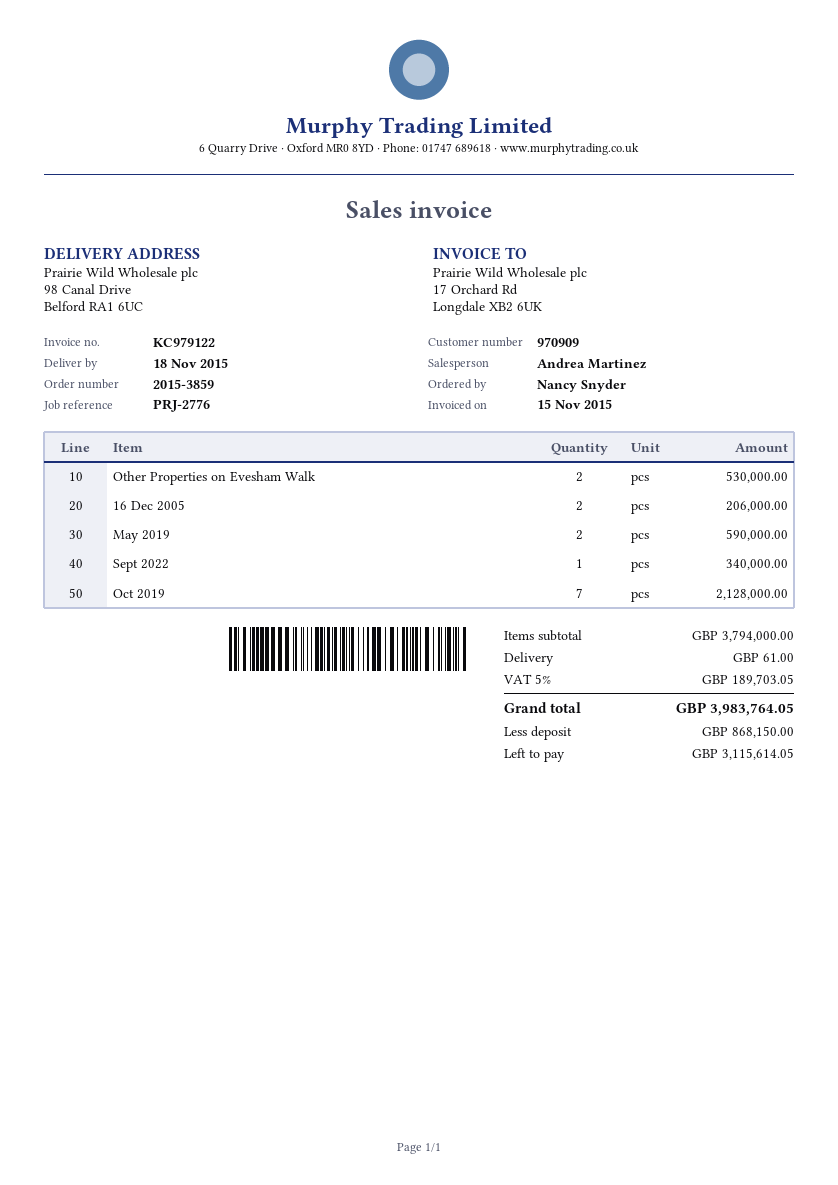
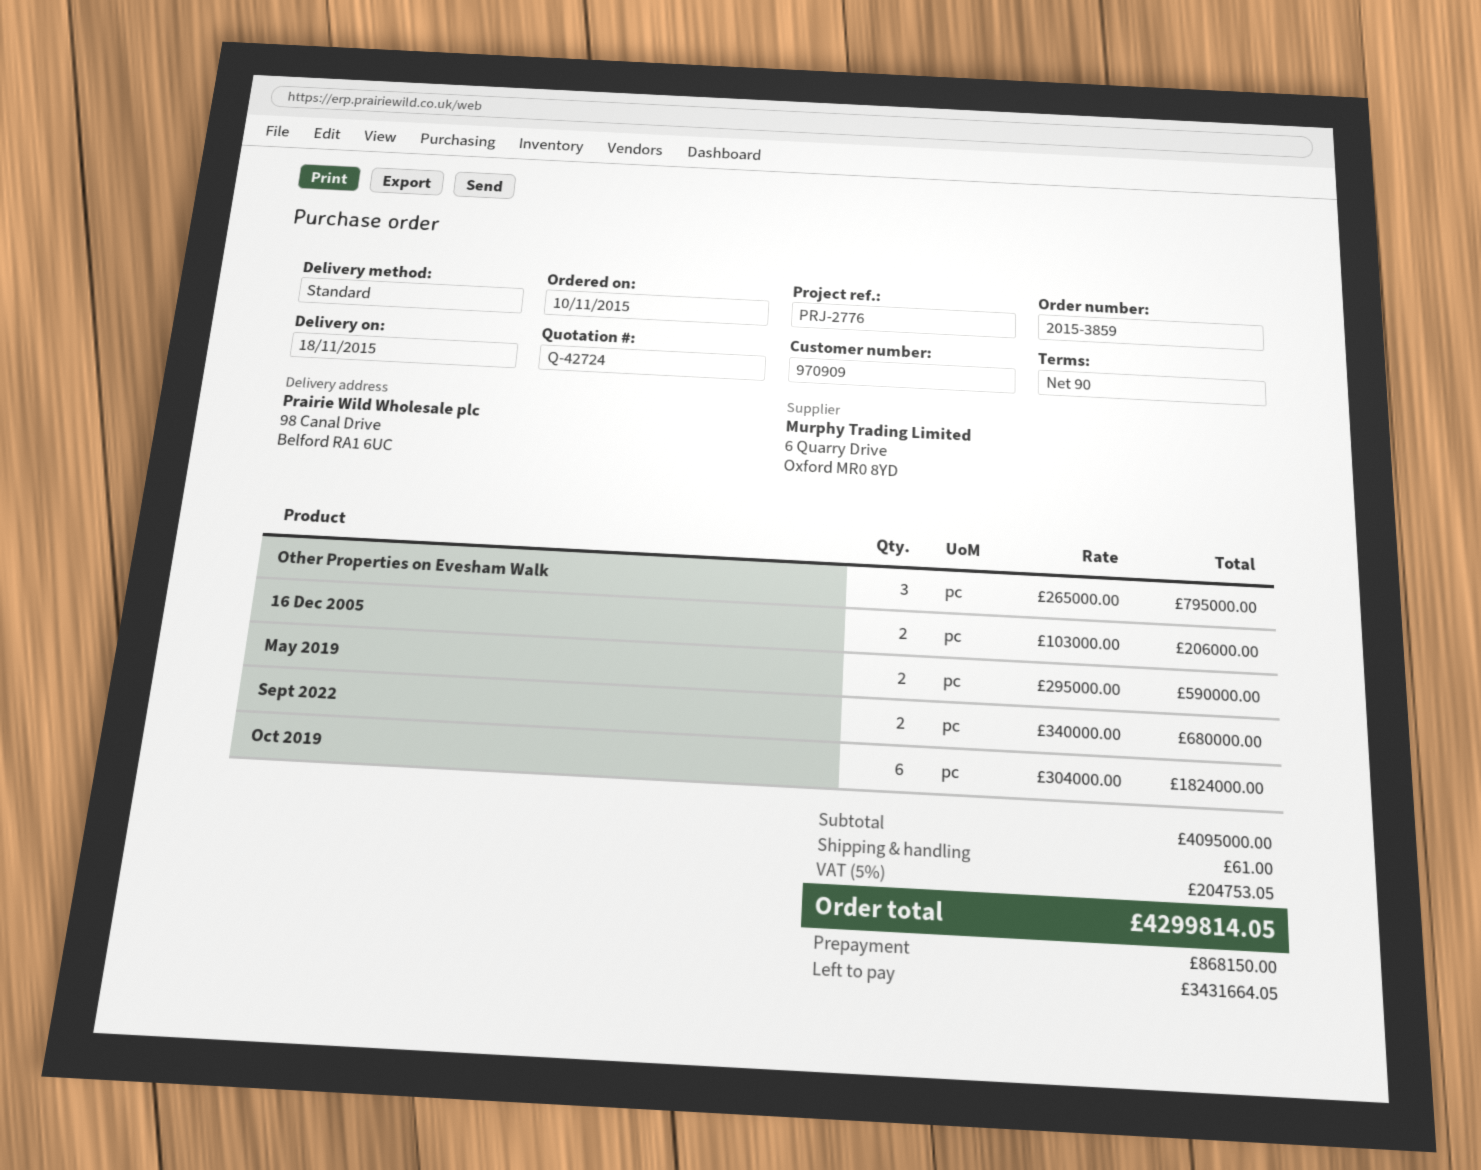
Other Properties on Evesham Walk: 2 for 530000.00 -> 3 for 795000.00
Sept 2022: 1 for 340000.00 -> 2 for 680000.00
Oct 2019: 7 for 2128000.00 -> 6 for 1824000.00
subtotal: 3794000.00 -> 4095000.00
tax: 5% = 189703.05 -> 5% = 204753.05
total: 3983764.05 -> 4299814.05
balance: 3115614.05 -> 3431664.05

